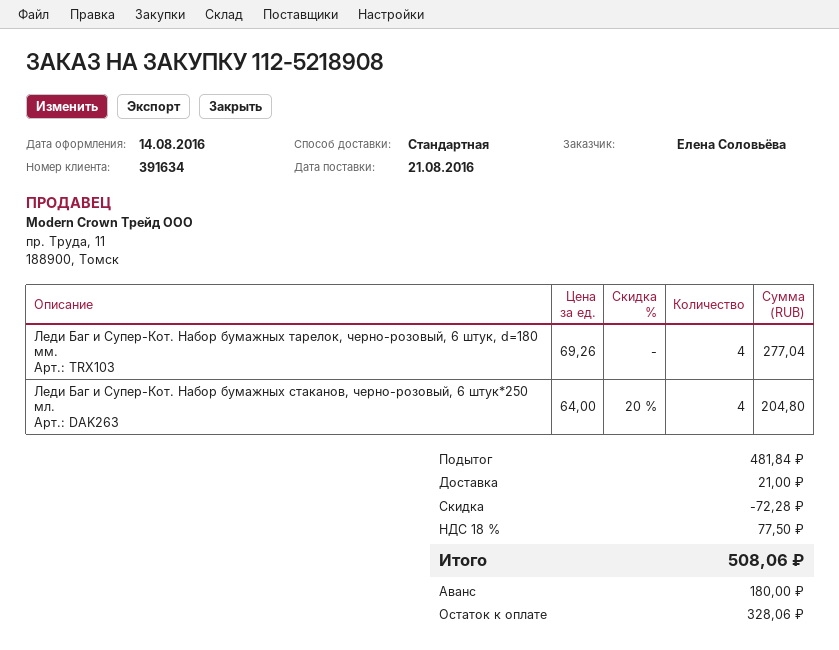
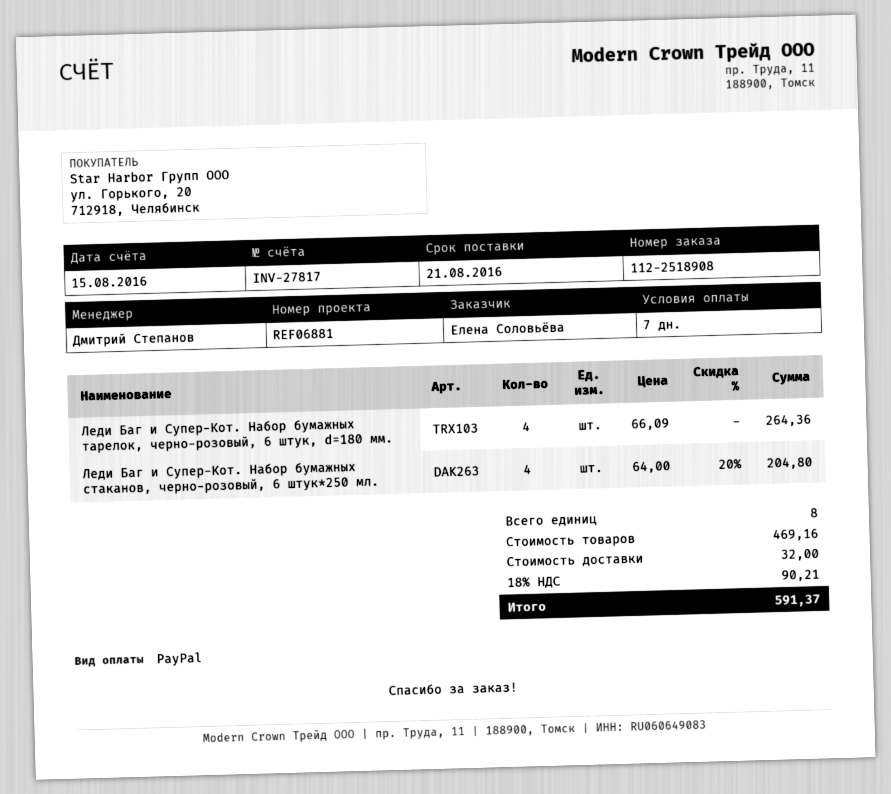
order number: 112-5218908 -> 112-2518908
Леди Баг и Супер-Кот. Набор бумажных тарелок, черно-розовый, 6 штук, d=180 мм.: 4 x 69.26 = 277.04 -> 4 x 66.09 = 264.36
subtotal: 481.84 -> 469.16
discount: 72.28 -> none
shipping: 21.00 -> 32.00
tax: 18% = 77.50 -> 18% = 90.21
total: 508.06 -> 591.37

